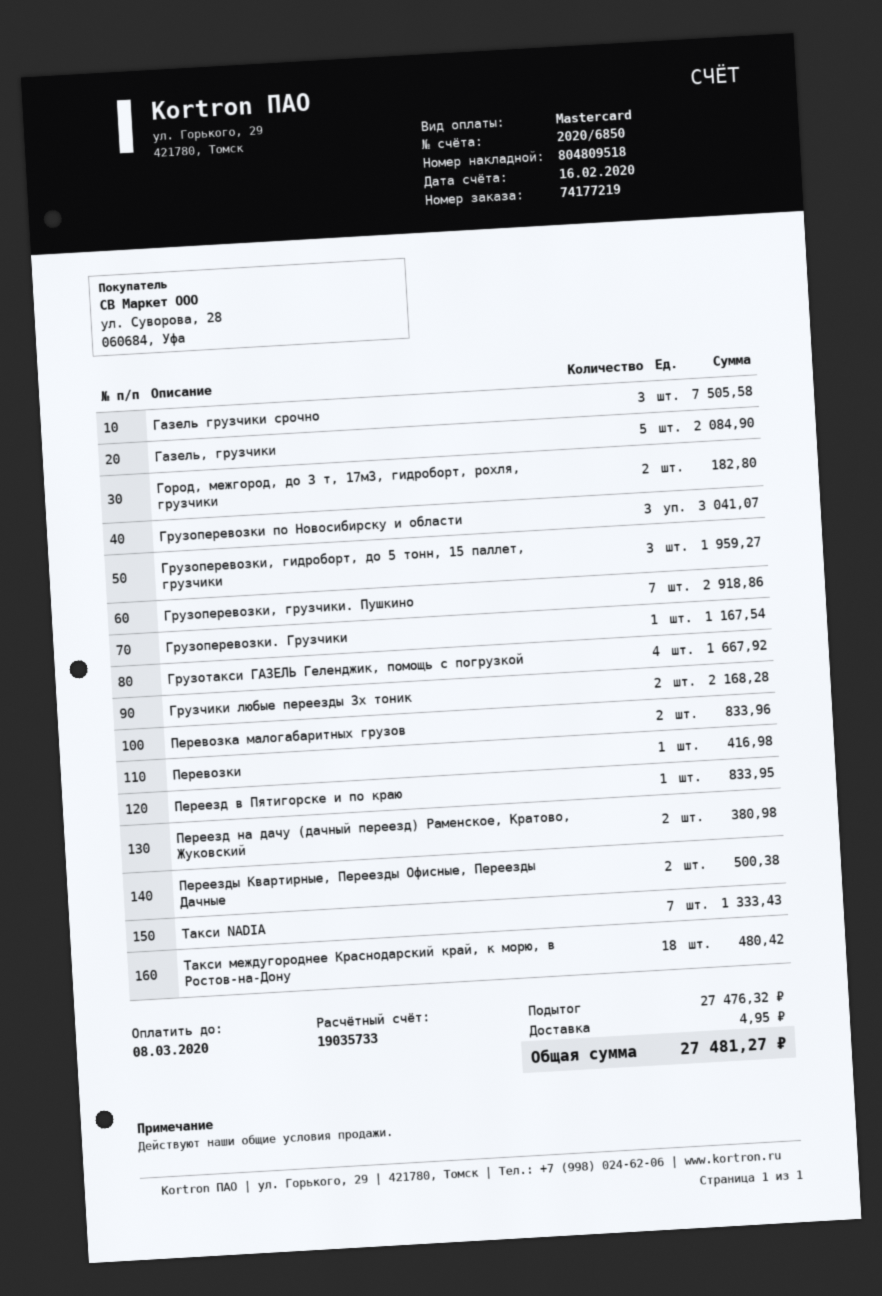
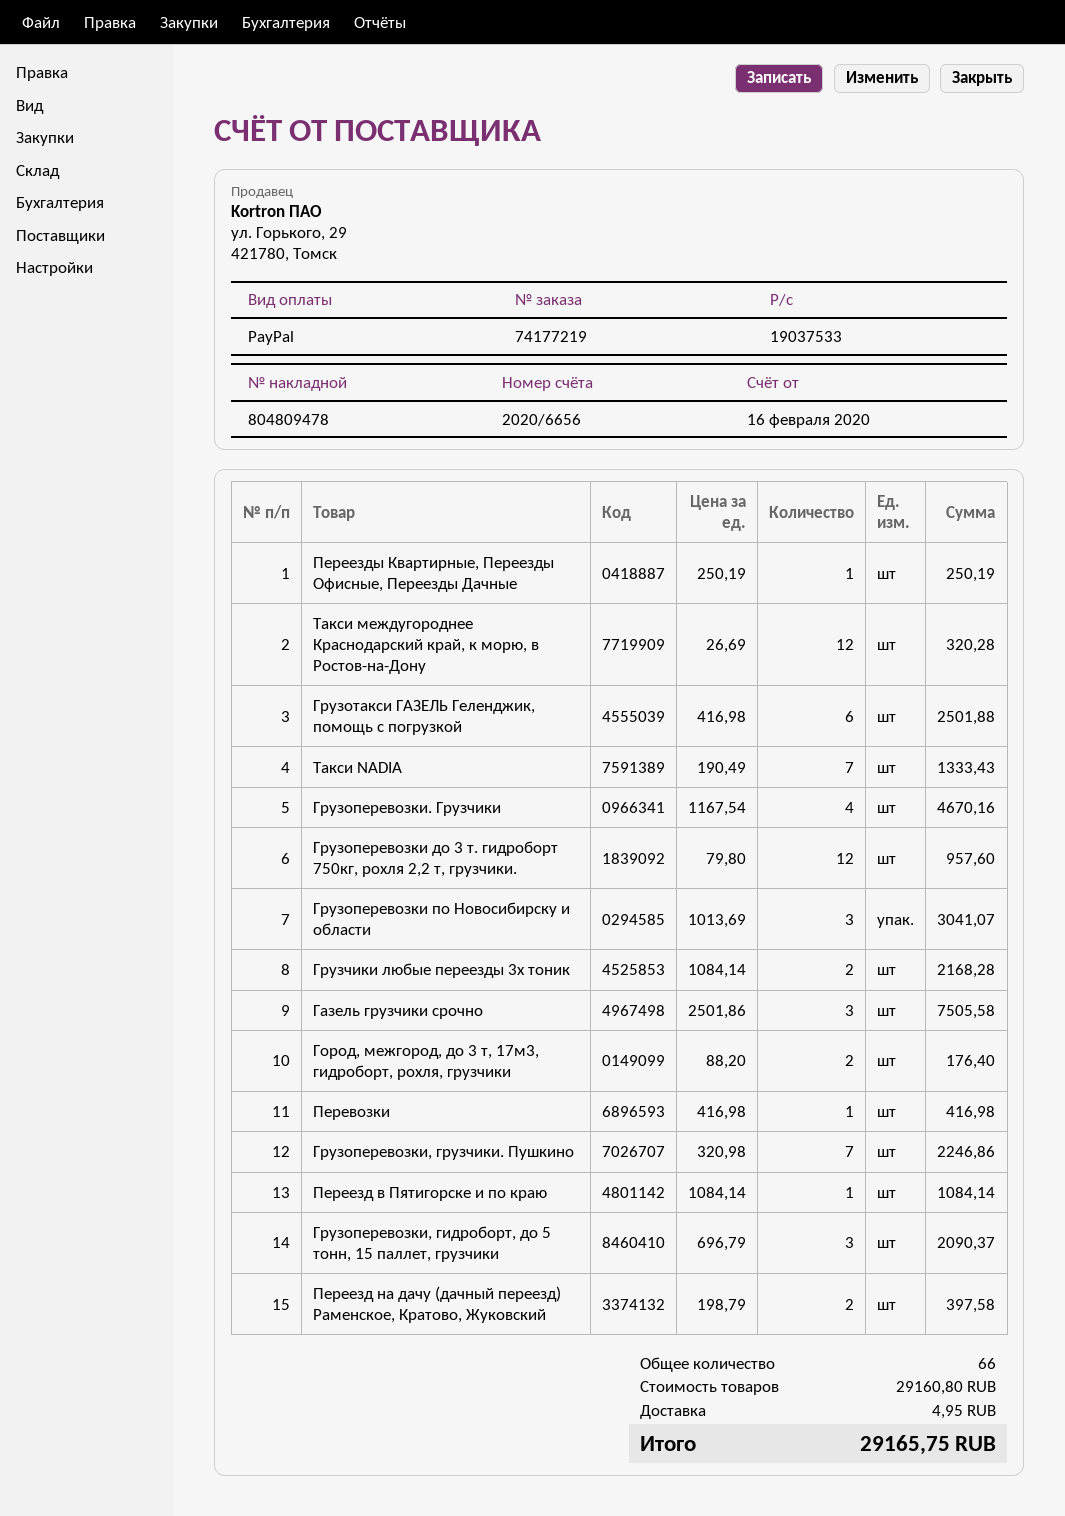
delivery note number: 804809518 -> 804809478
invoice number: 2020/6850 -> 2020/6656
payment method: Mastercard -> PayPal
bank account: 19035733 -> 19037533
Газель, грузчики: 5 for 2084.90 -> none
Город, межгород, до 3 т, 17м3, гидроборт, рохля, грузчики: 2 for 182.80 -> 2 for 176.40
Грузоперевозки, гидроборт, до 5 тонн, 15 паллет, грузчики: 3 for 1959.27 -> 3 for 2090.37
Грузоперевозки, грузчики. Пушкино: 7 for 2918.86 -> 7 for 2246.86
Грузоперевозки. Грузчики: 1 for 1167.54 -> 4 for 4670.16
Грузотакси ГАЗЕЛЬ Геленджик, помощь с погрузкой: 4 for 1667.92 -> 6 for 2501.88
Перевозка малогабаритных грузов: 2 for 833.96 -> none
Переезд в Пятигорске и по краю: 1 for 833.95 -> 1 for 1084.14
Переезд на дачу (дачный переезд) Раменское, Кратово, Жуковский: 2 for 380.98 -> 2 for 397.58
Переезды Квартирные, Переезды Офисные, Переезды Дачные: 2 for 500.38 -> 1 for 250.19
Такси междугороднее Краснодарский край, к морю, в Ростов-на-Дону: 18 for 480.42 -> 12 for 320.28
Грузоперевозки до 3 т. гидроборт 750кг, рохля 2,2 т, грузчики.: none -> 12 for 957.60
subtotal: 27476.32 -> 29160.80
total: 27481.27 -> 29165.75

